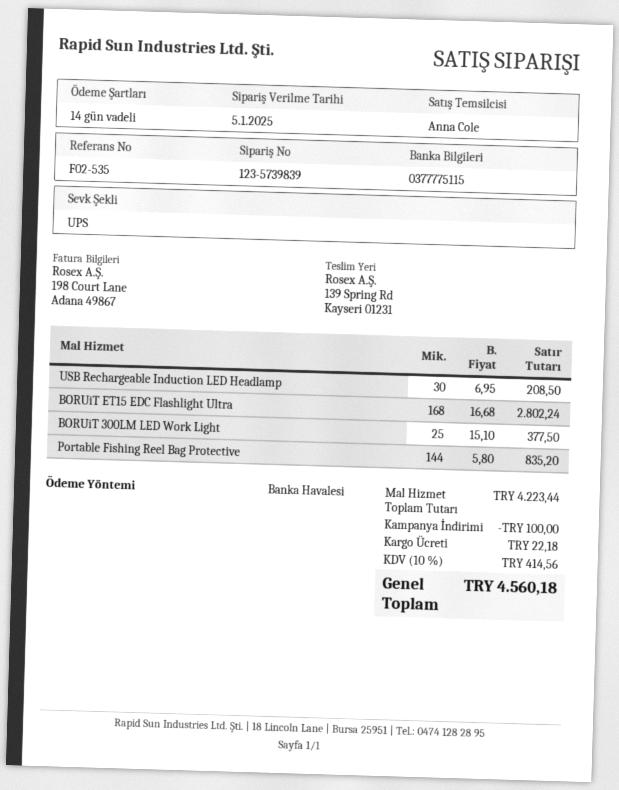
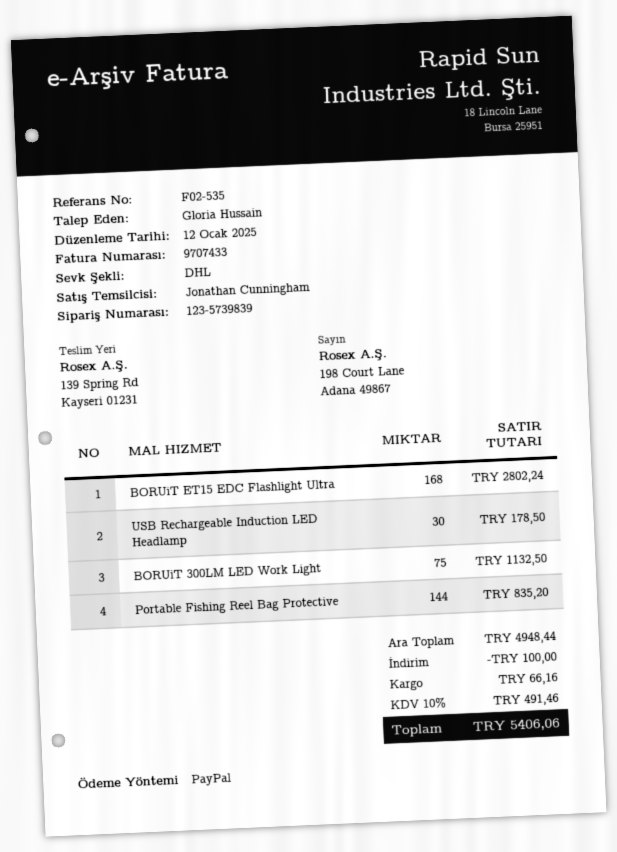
sales rep: Anna Cole -> Jonathan Cunningham
payment method: bank transfer -> PayPal
shipping method: UPS -> DHL
USB Rechargeable Induction LED Headlamp: 30 for 208.50 -> 30 for 178.50
BORUiT 300LM LED Work Light: 25 for 377.50 -> 75 for 1132.50
subtotal: 4223.44 -> 4948.44
shipping: 22.18 -> 66.16
tax: 10% = 414.56 -> 10% = 491.46
total: 4560.18 -> 5406.06

